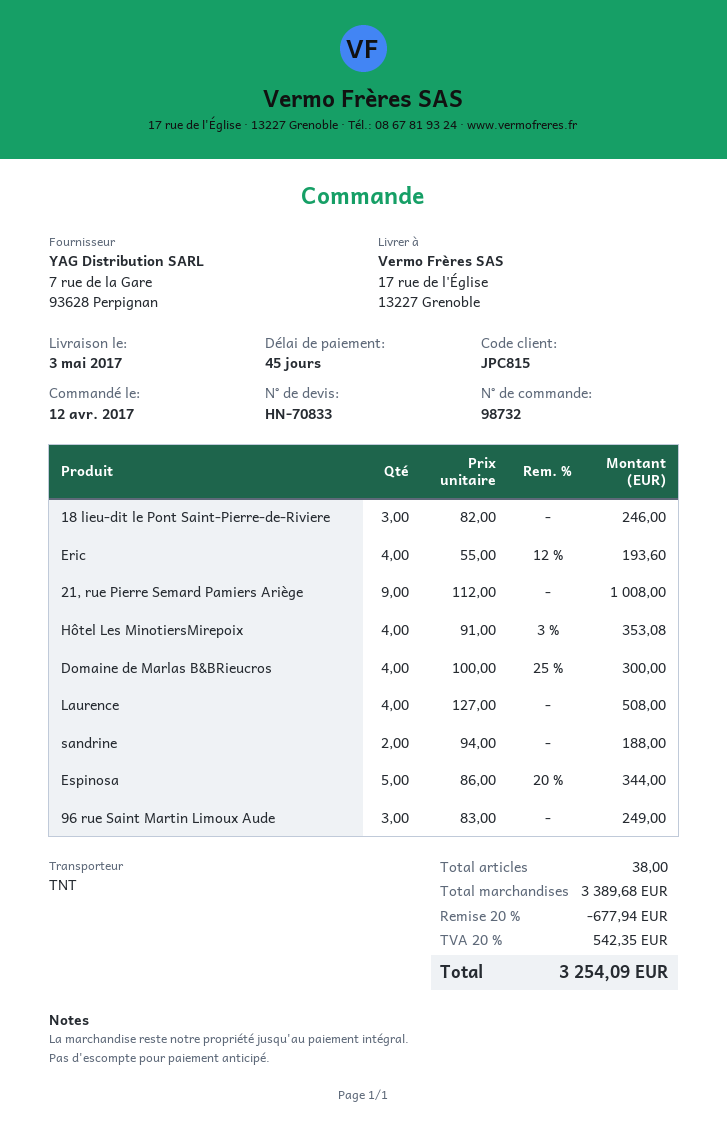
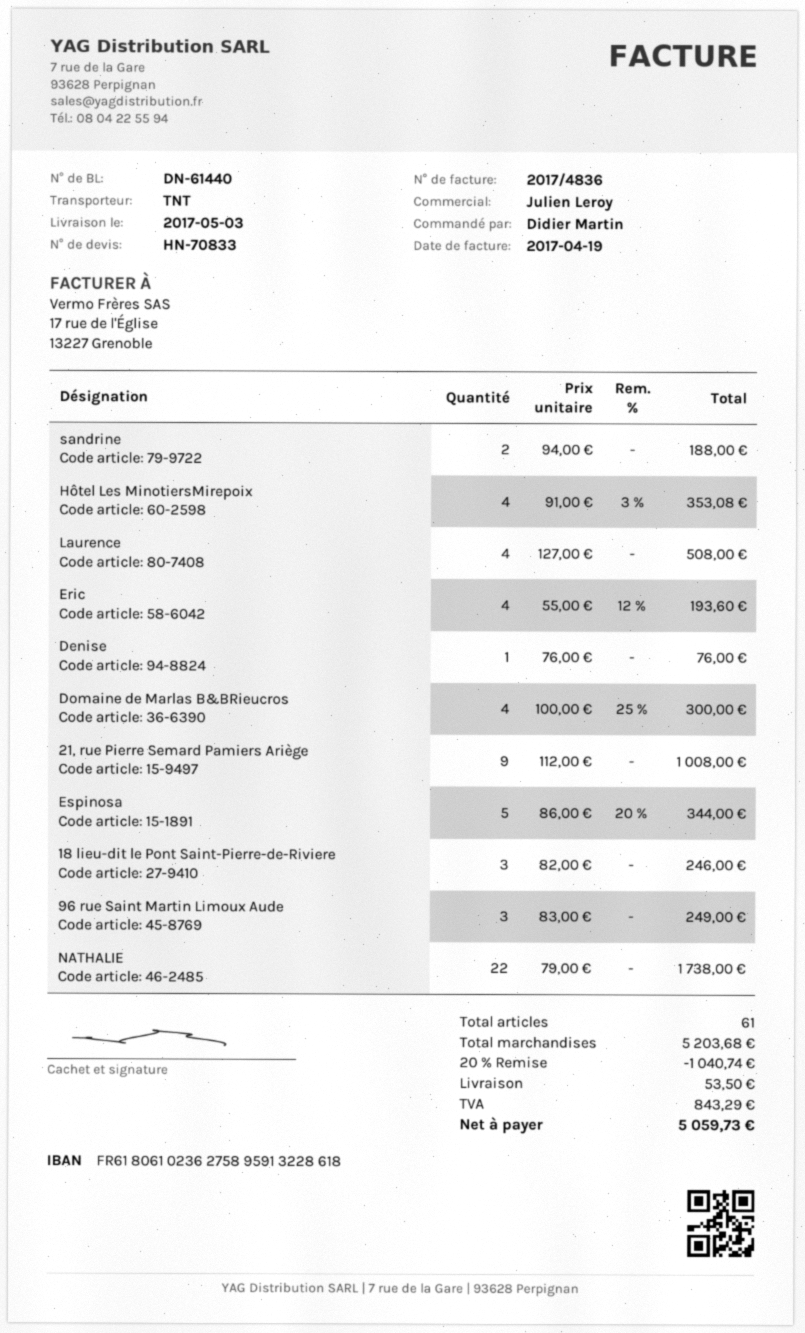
Denise: none -> 1 x 76.00 = 76.00
NATHALIE: none -> 22 x 79.00 = 1738.00
total quantity: 38 -> 61
subtotal: 3389.68 -> 5203.68
discount: 20% = 677.94 -> 20% = 1040.74
shipping: none -> 53.50
tax: 542.35 -> 843.29
total: 3254.09 -> 5059.73

